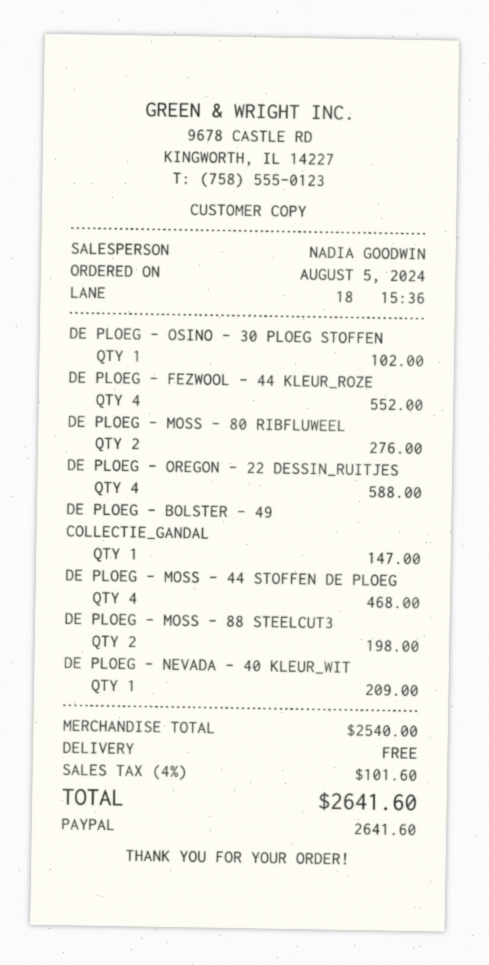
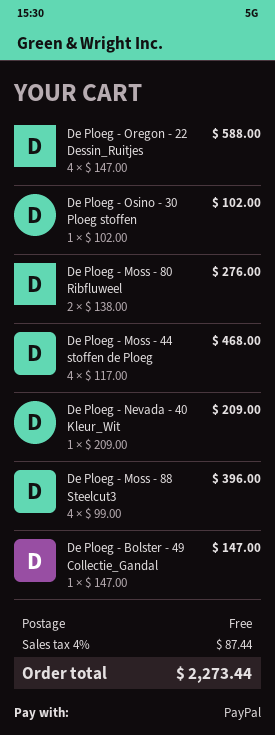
DE PLOEG - FEZWOOL - 44 KLEUR_ROZE: 4 for 552.00 -> none
DE PLOEG - MOSS - 88 STEELCUT3: 2 for 198.00 -> 4 for 396.00
tax: 4% = 101.60 -> 4% = 87.44
total: 2641.60 -> 2273.44

